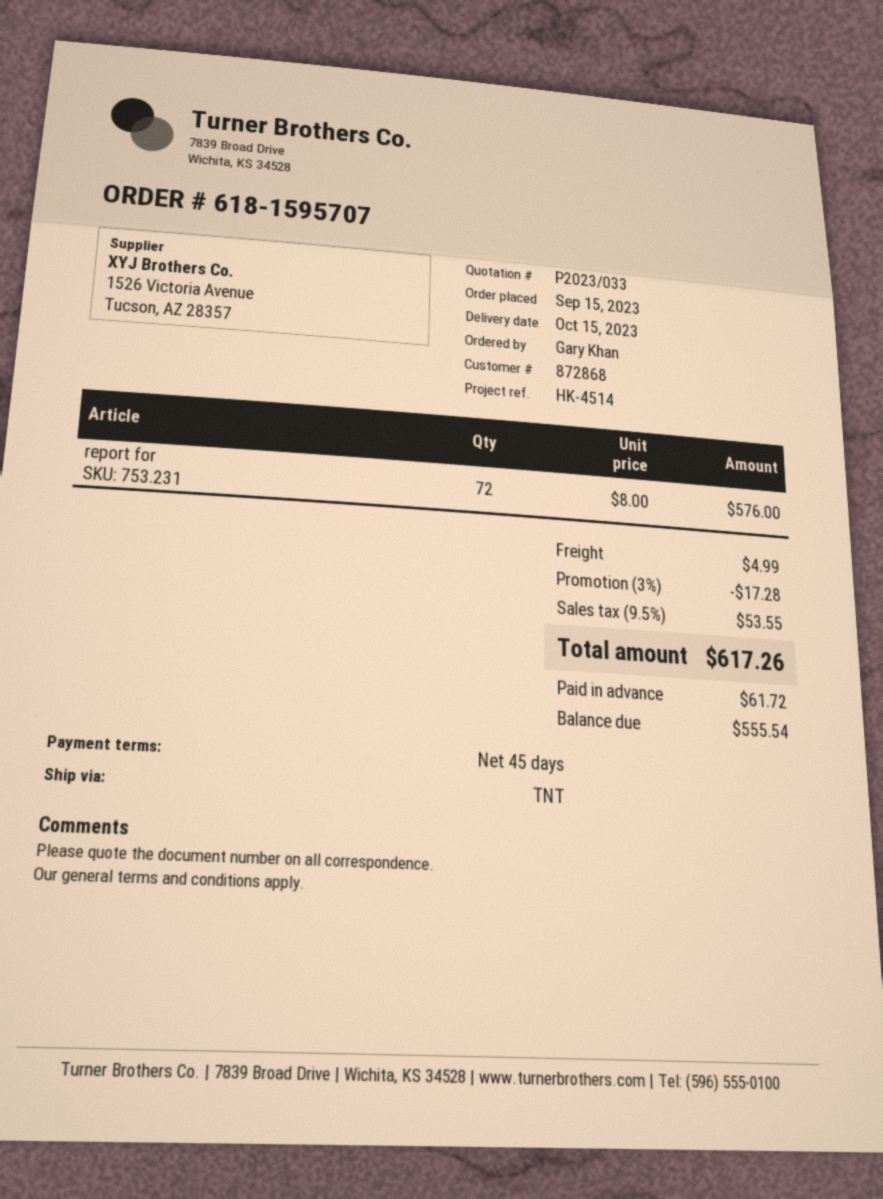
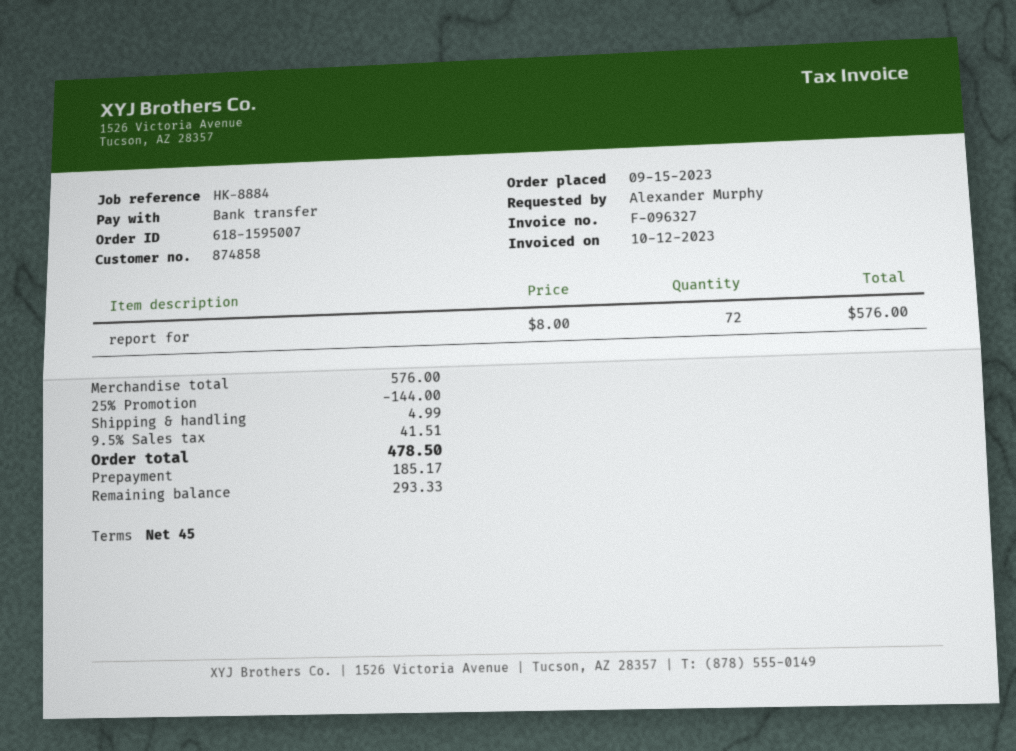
order number: 618-1595707 -> 618-1595007
customer number: 872868 -> 874858
reference: HK-4514 -> HK-8884
ordered by: Gary Khan -> Alexander Murphy
discount: 3% = 17.28 -> 25% = 144.00
tax: 9.5% = 53.55 -> 9.5% = 41.51
total: 617.26 -> 478.50
deposit: 61.72 -> 185.17
balance: 555.54 -> 293.33

